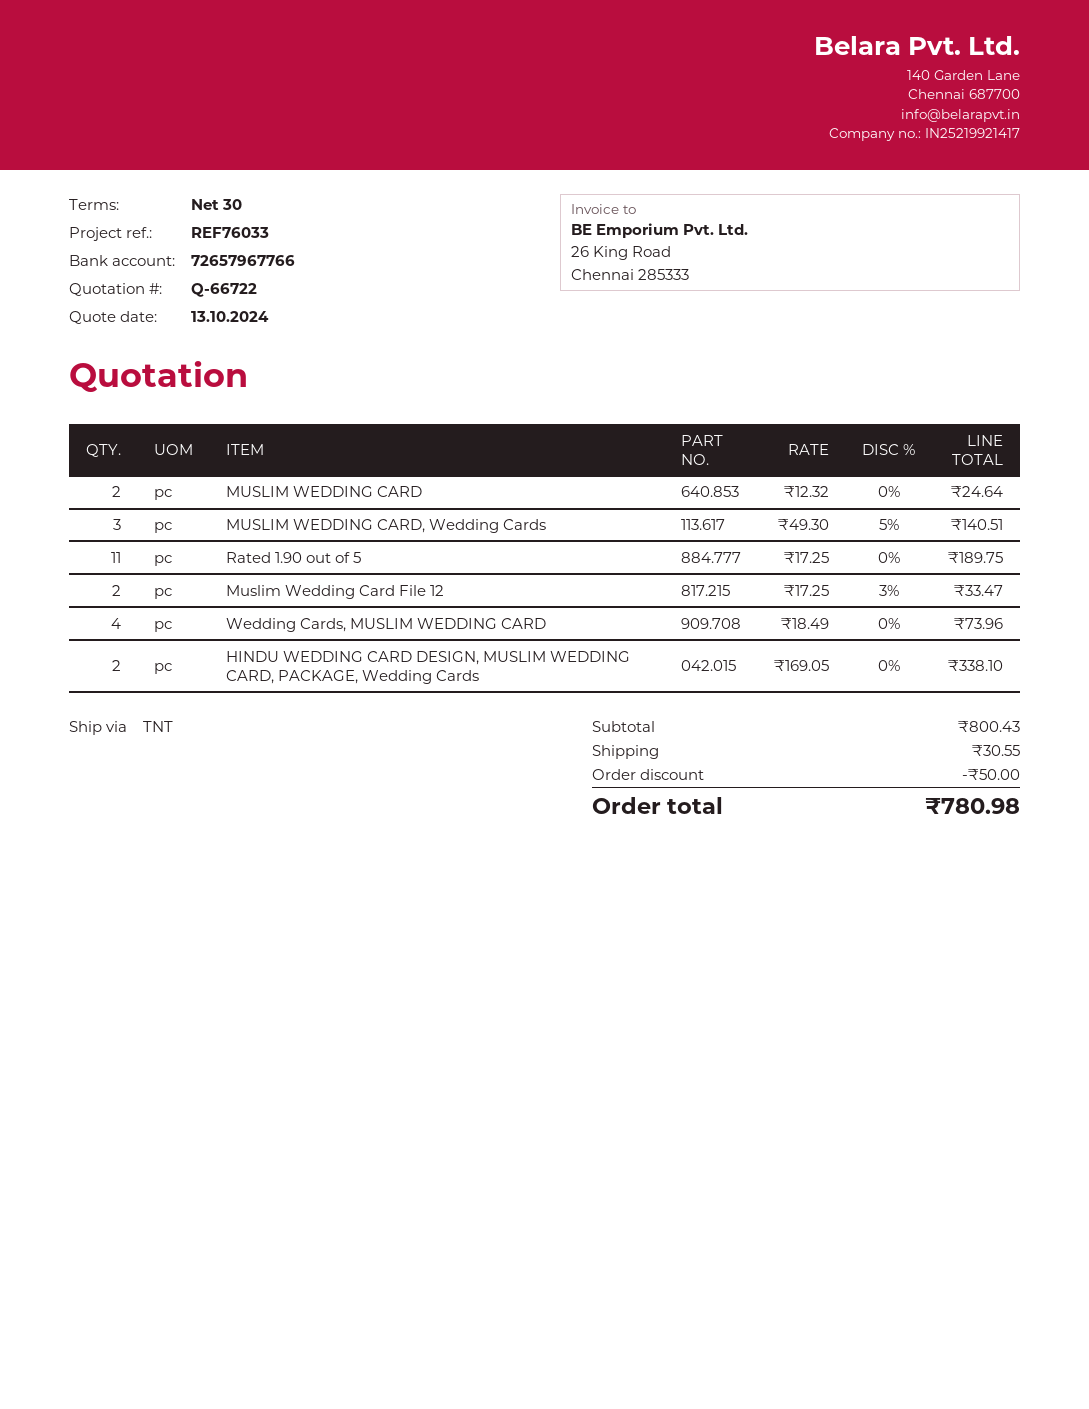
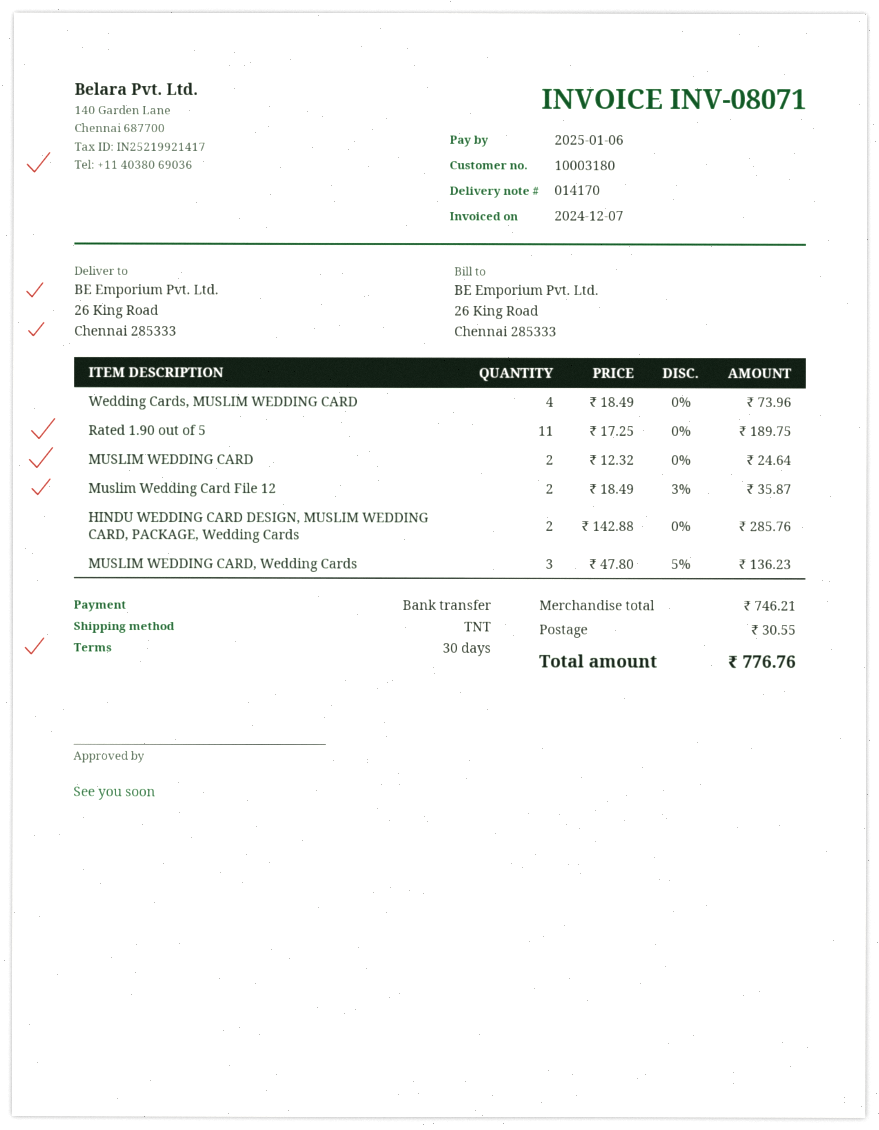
MUSLIM WEDDING CARD, Wedding Cards: 3 x 49.30 - 5% = 140.51 -> 3 x 47.80 - 5% = 136.23
Muslim Wedding Card File 12: 2 x 17.25 - 3% = 33.47 -> 2 x 18.49 - 3% = 35.87
HINDU WEDDING CARD DESIGN, MUSLIM WEDDING CARD, PACKAGE, Wedding Cards: 2 x 169.05 = 338.10 -> 2 x 142.88 = 285.76
subtotal: 800.43 -> 746.21
discount: 50.00 -> none
total: 780.98 -> 776.76

